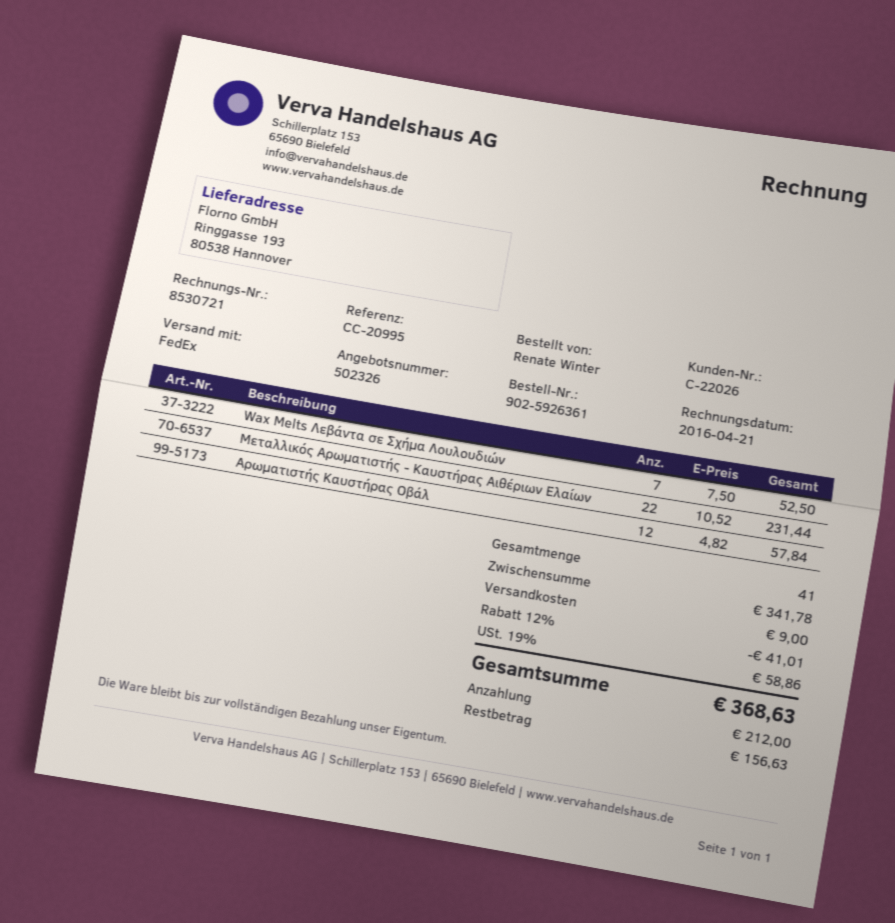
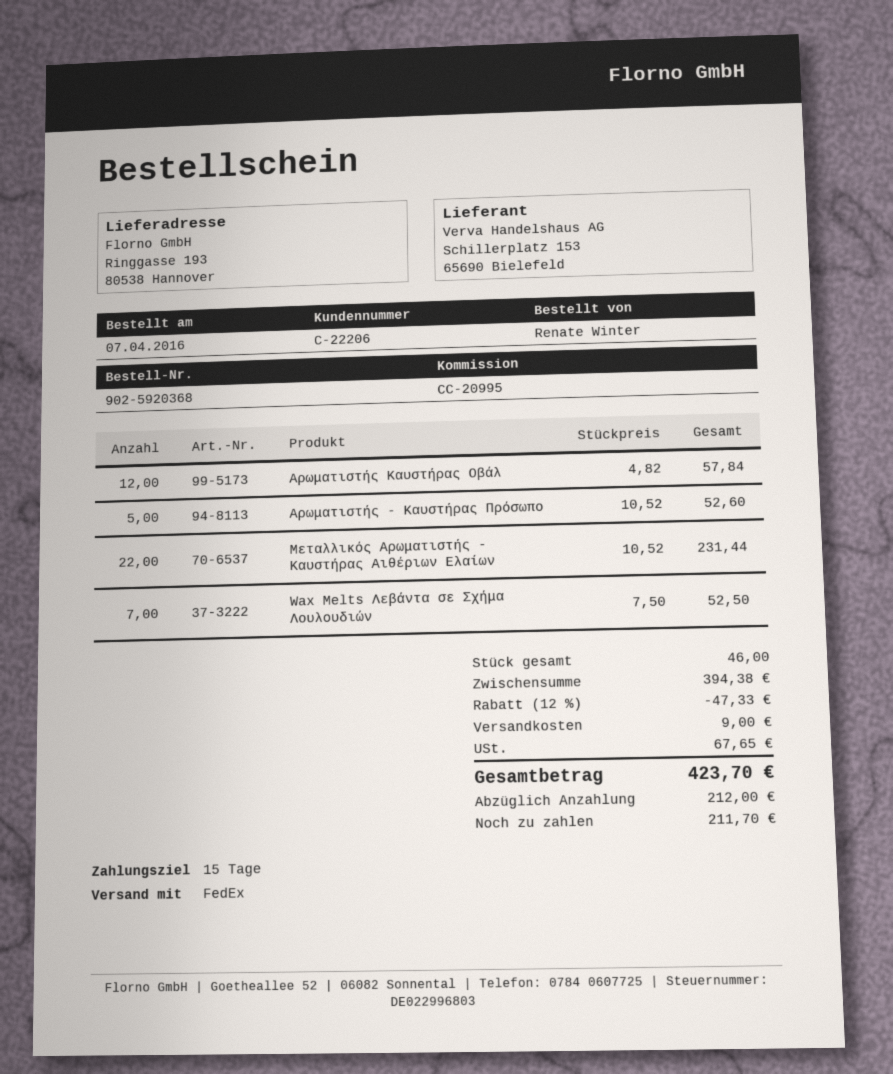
order number: 902-5926361 -> 902-5920368
customer number: C-22026 -> C-22206
Αρωματιστής - Καυστήρας Πρόσωπο: none -> 5 x 10.52 = 52.60
total quantity: 41 -> 46
subtotal: 341.78 -> 394.38
discount: 12% = 41.01 -> 12% = 47.33
tax: 58.86 -> 67.65
total: 368.63 -> 423.70
balance: 156.63 -> 211.70

